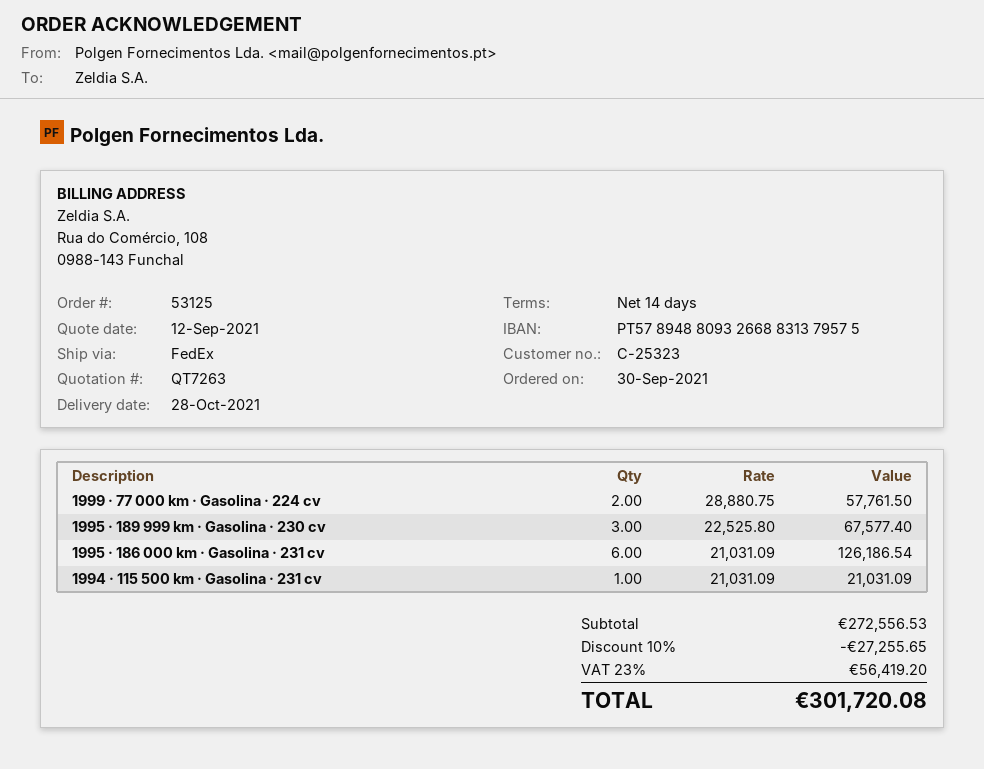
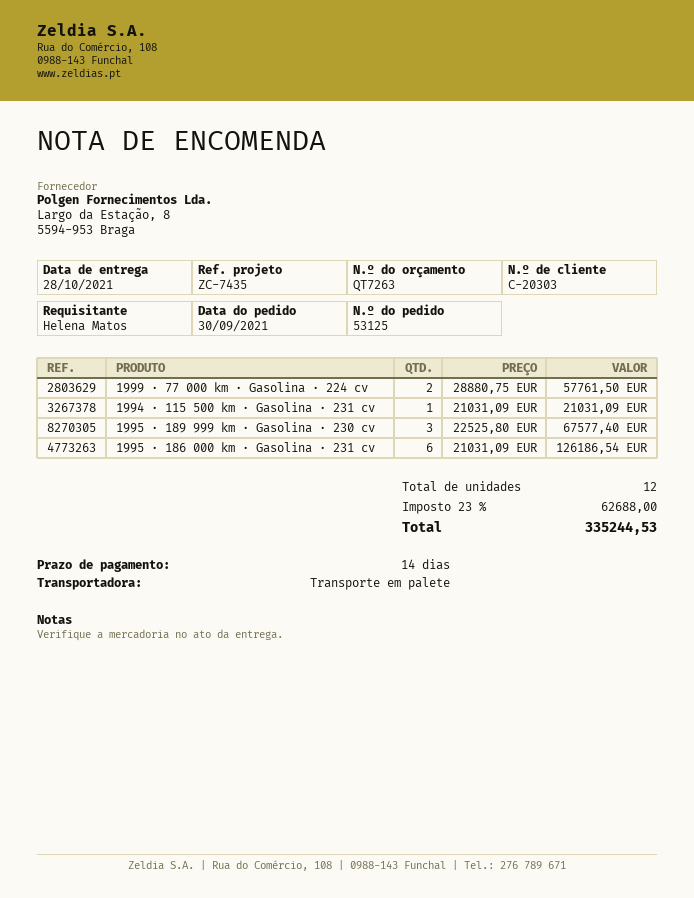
customer number: C-25323 -> C-20303
shipping method: FedEx -> pallet freight
discount: 10% = 27255.65 -> none
tax: 23% = 56419.20 -> 23% = 62688.00
total: 301720.08 -> 335244.53

